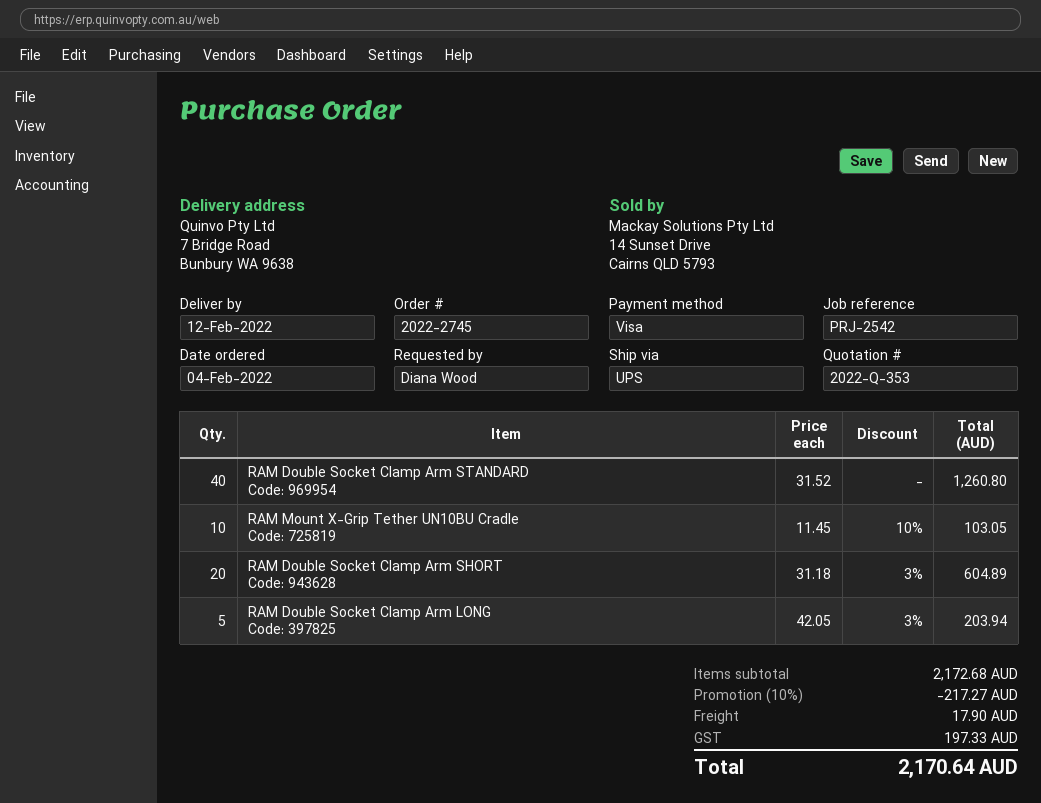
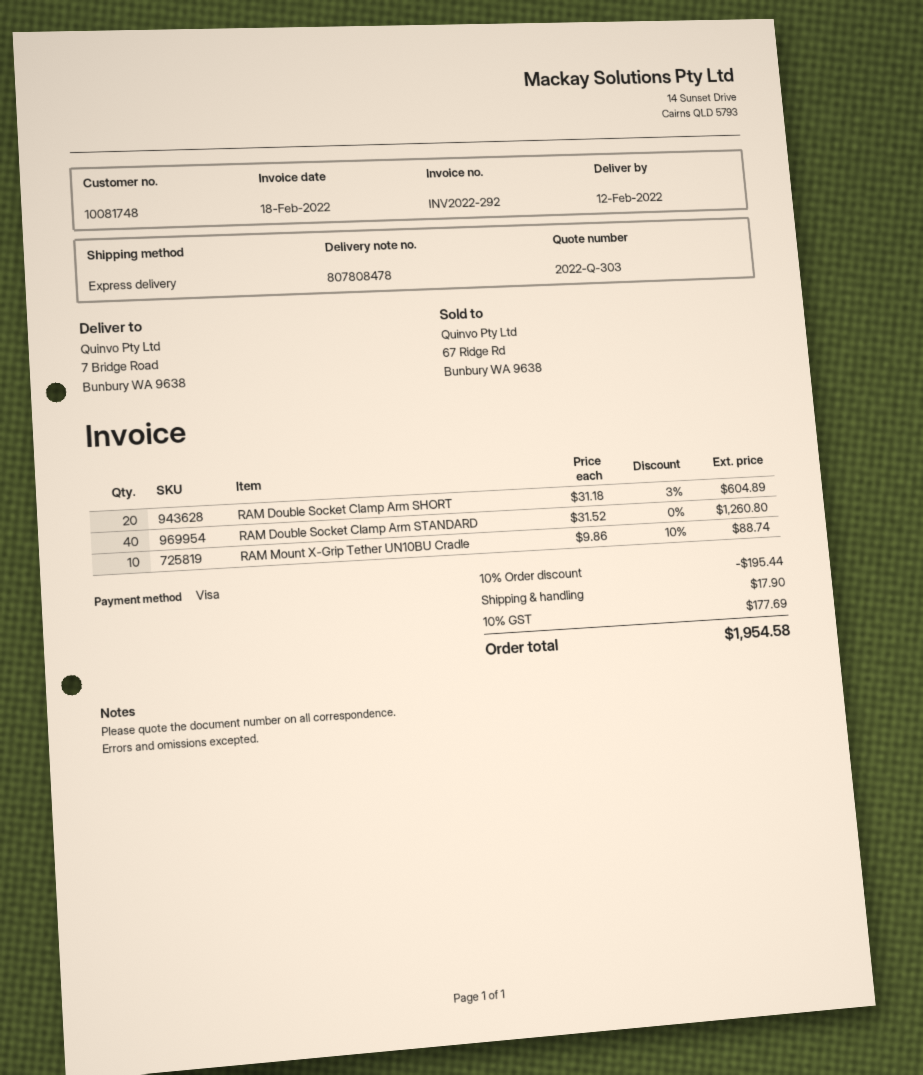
quote number: 2022-Q-353 -> 2022-Q-303
shipping method: UPS -> express
RAM Mount X-Grip Tether UN10BU Cradle: 10 x 11.45 - 10% = 103.05 -> 10 x 9.86 - 10% = 88.74
RAM Double Socket Clamp Arm LONG: 5 x 42.05 - 3% = 203.94 -> none
discount: 10% = 217.27 -> 10% = 195.44
tax: 197.33 -> 177.69
total: 2170.64 -> 1954.58

